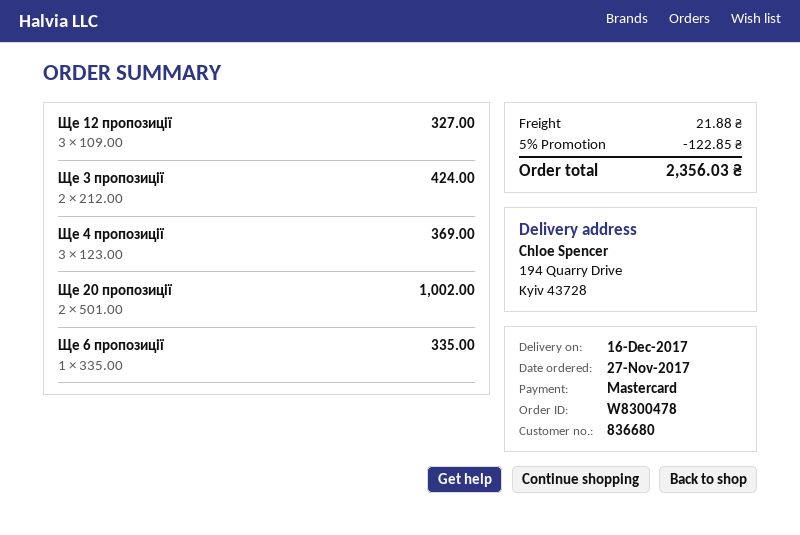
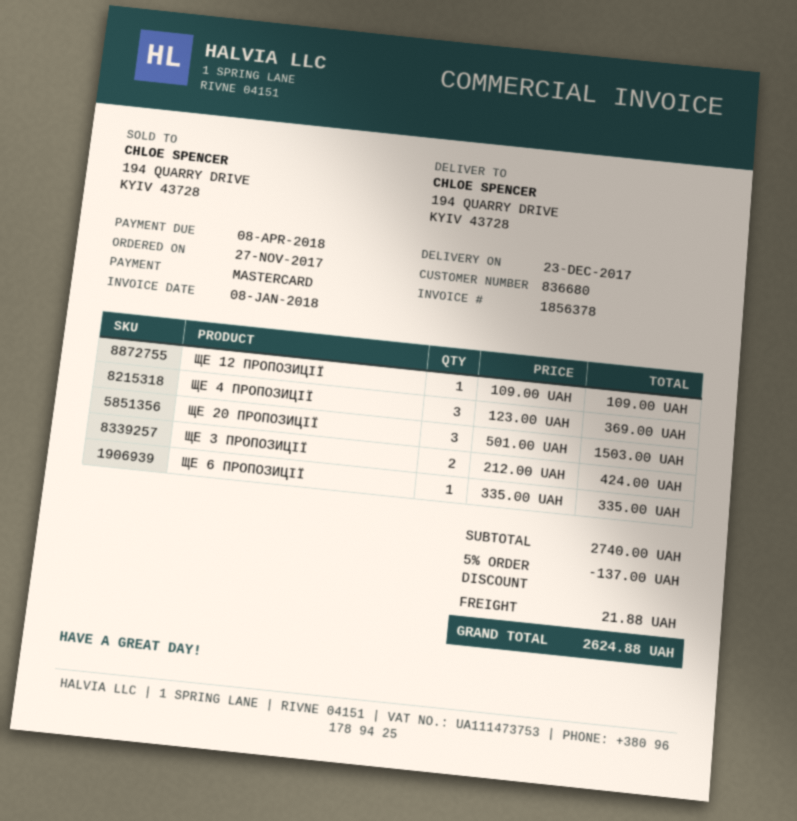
delivery date: 2017-12-16 -> 2017-12-23
Ще 12 пропозиції: 3 x 109.00 = 327.00 -> 1 x 109.00 = 109.00
Ще 20 пропозиції: 2 x 501.00 = 1002.00 -> 3 x 501.00 = 1503.00
discount: 5% = 122.85 -> 5% = 137.00
total: 2356.03 -> 2624.88

